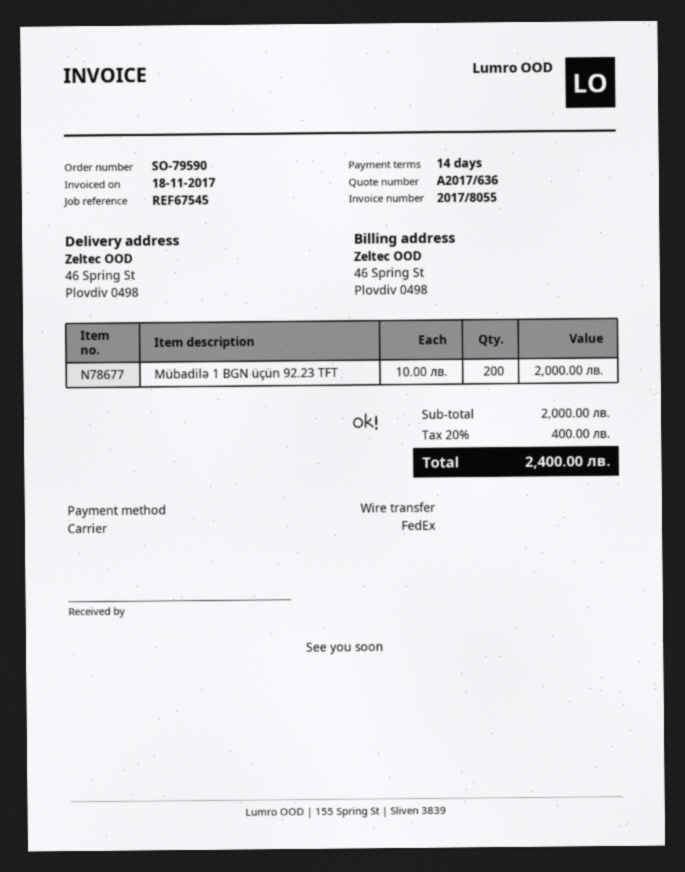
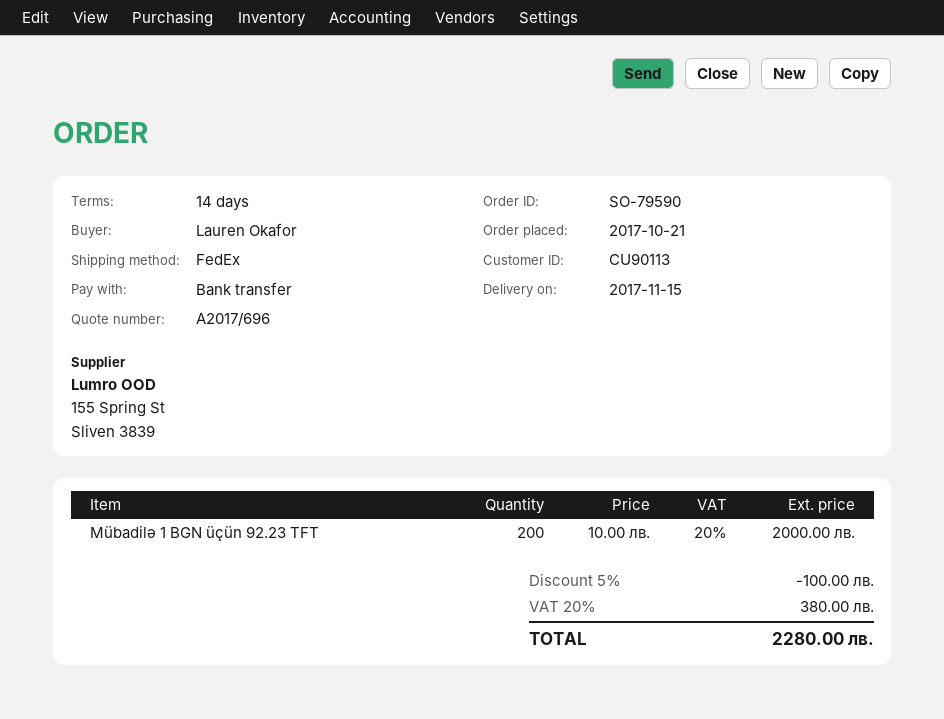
quote number: A2017/636 -> A2017/696
discount: none -> 5% = 100.00
tax: 20% = 400.00 -> 20% = 380.00
total: 2400.00 -> 2280.00

